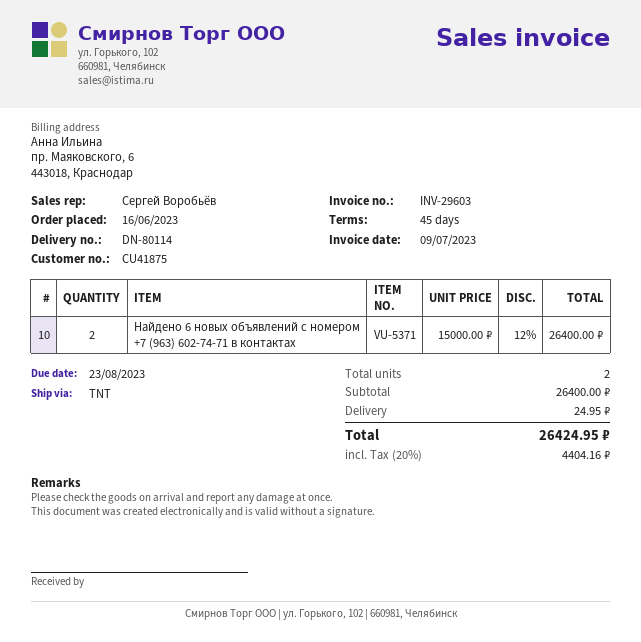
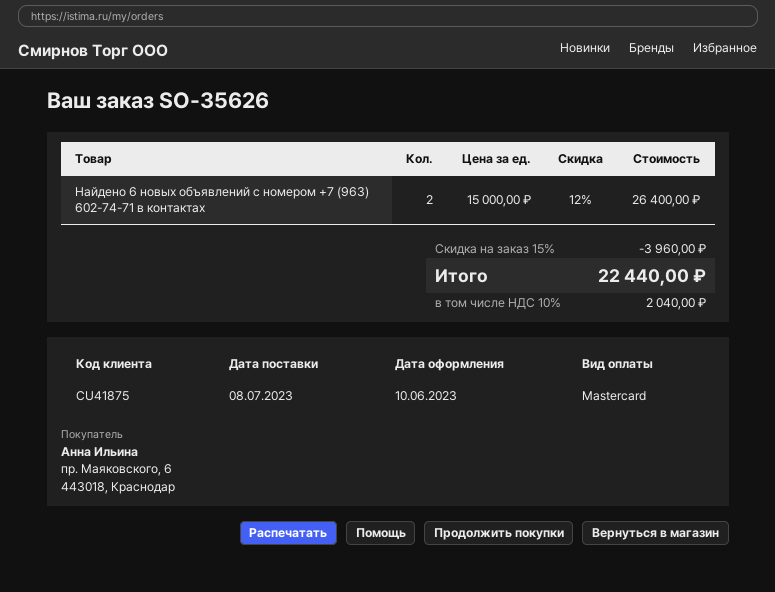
order date: 2023-06-16 -> 2023-06-10
discount: none -> 15% = 3960.00
shipping: 24.95 -> none
tax: 20% = 4404.16 -> 10% = 2040.00
total: 26424.95 -> 22440.00

